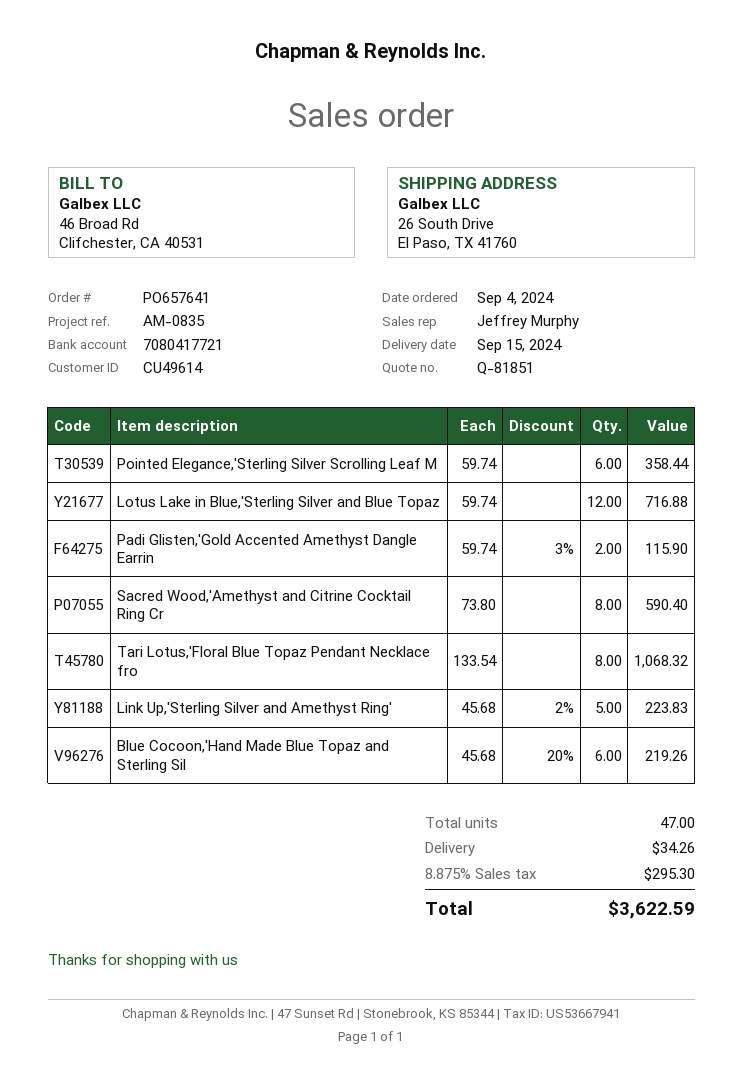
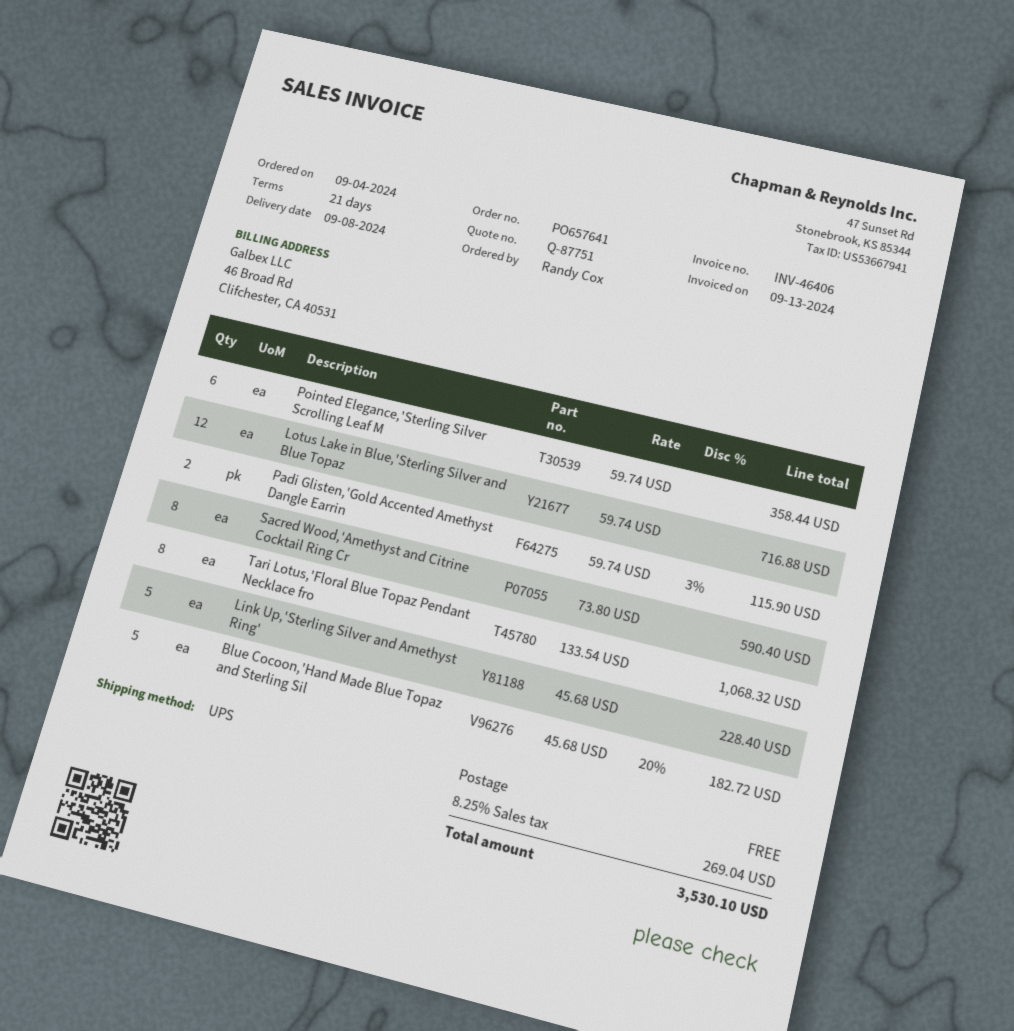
quote number: Q-81851 -> Q-87751
delivery date: 2024-09-15 -> 2024-09-08
Link Up,'Sterling Silver and Amethyst Ring': 5 x 45.68 - 2% = 223.83 -> 5 x 45.68 = 228.40
Blue Cocoon,'Hand Made Blue Topaz and Sterling Sil: 6 x 45.68 - 20% = 219.26 -> 5 x 45.68 - 20% = 182.72
shipping: 34.26 -> 0.00
tax: 8.875% = 295.30 -> 8.25% = 269.04
total: 3622.59 -> 3530.10

